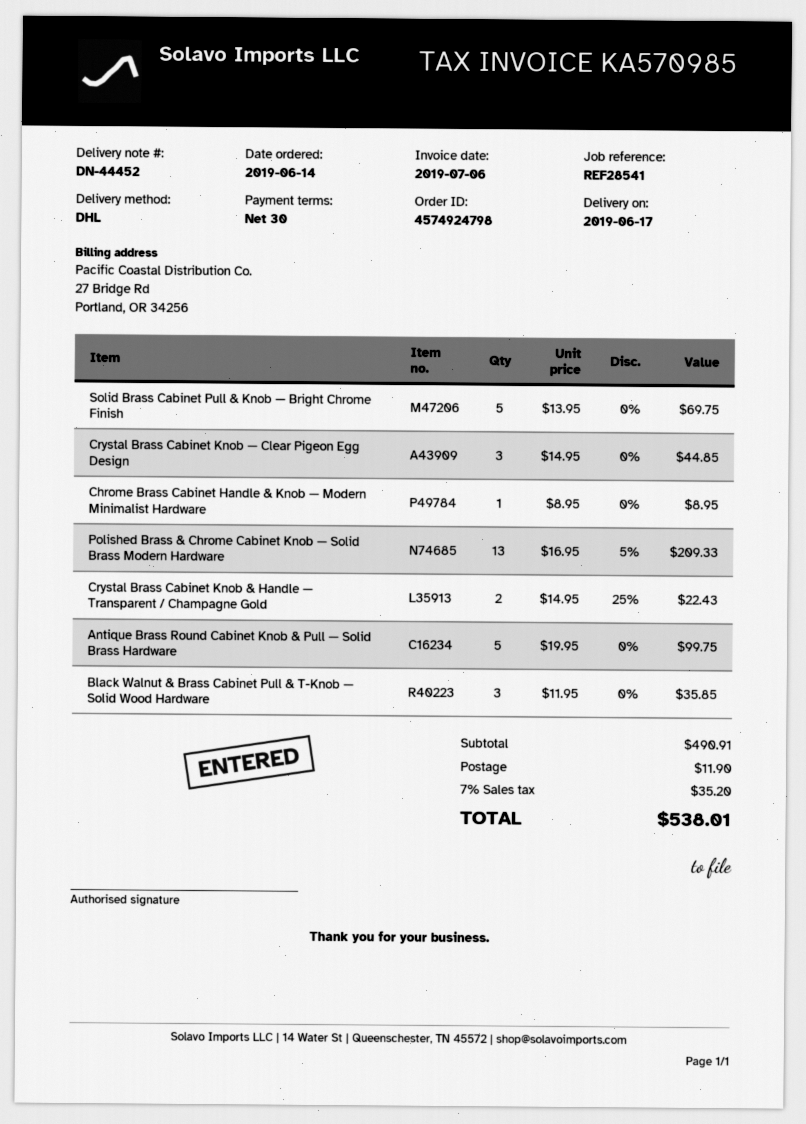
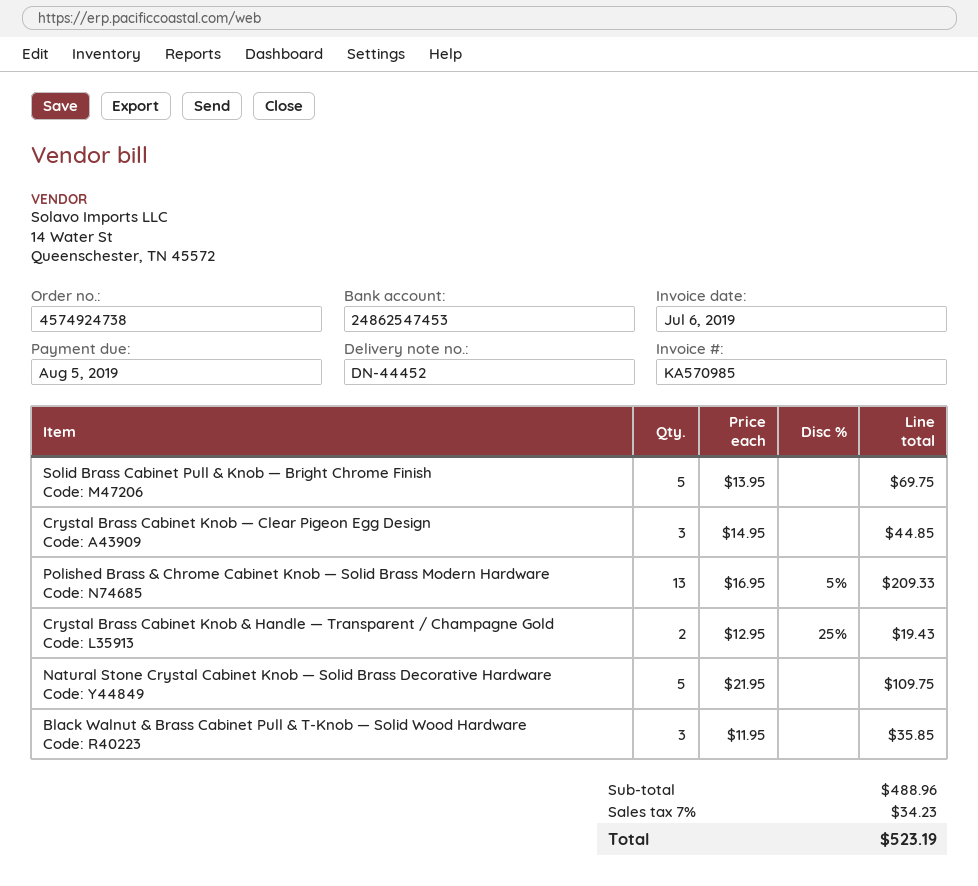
order number: 4574924798 -> 4574924738
Chrome Brass Cabinet Handle & Knob — Modern Minimalist Hardware: 1 x 8.95 = 8.95 -> none
Crystal Brass Cabinet Knob & Handle — Transparent / Champagne Gold: 2 x 14.95 - 25% = 22.43 -> 2 x 12.95 - 25% = 19.43
Antique Brass Round Cabinet Knob & Pull — Solid Brass Hardware: 5 x 19.95 = 99.75 -> none
Natural Stone Crystal Cabinet Knob — Solid Brass Decorative Hardware: none -> 5 x 21.95 = 109.75
subtotal: 490.91 -> 488.96
shipping: 11.90 -> none
tax: 7% = 35.20 -> 7% = 34.23
total: 538.01 -> 523.19

